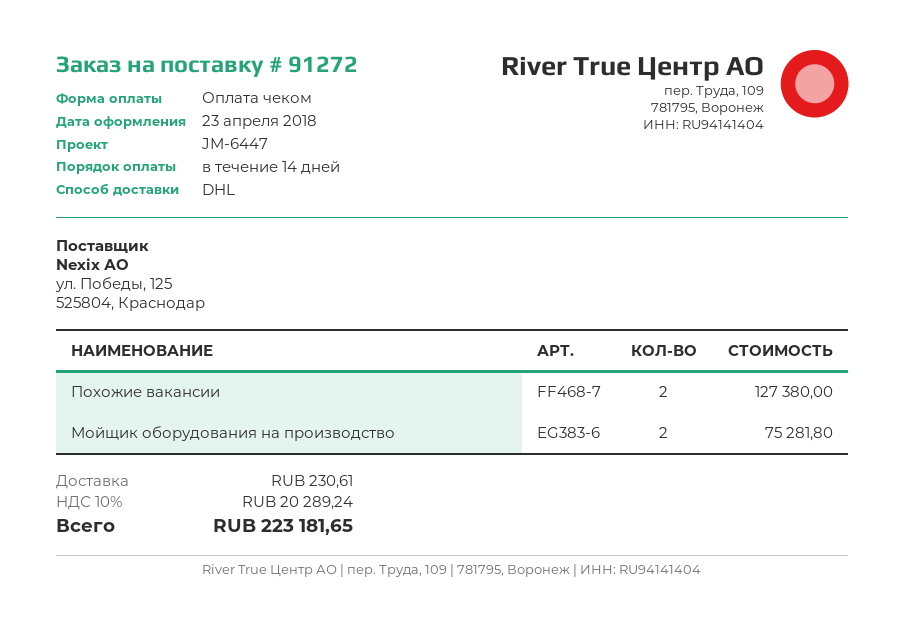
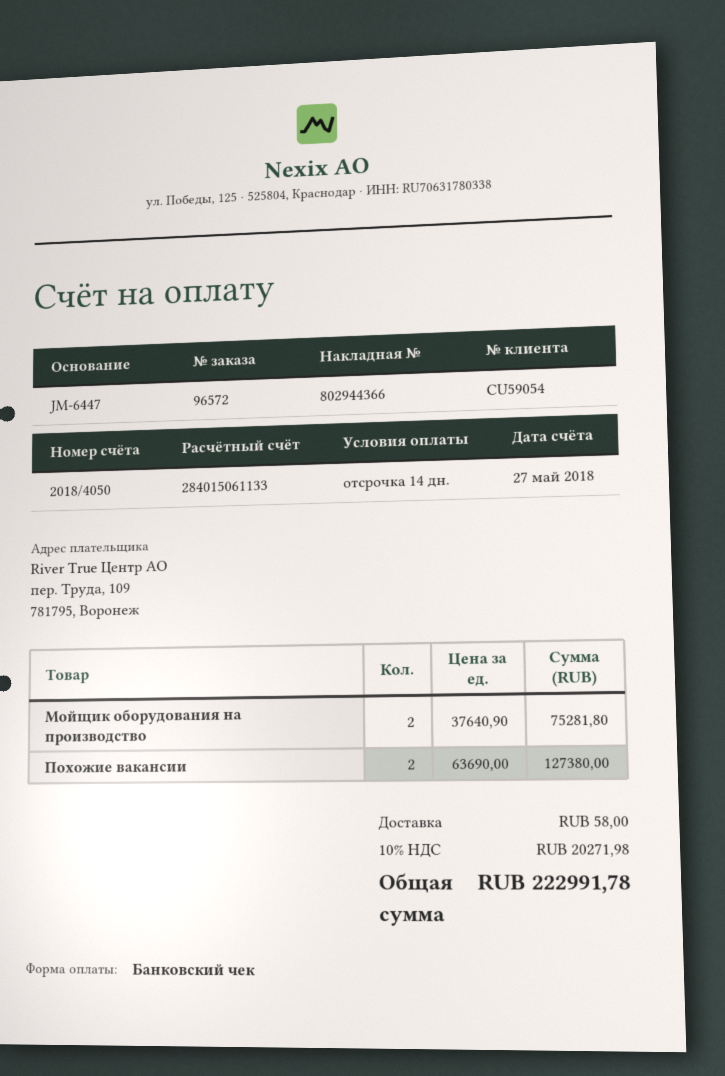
order number: 91272 -> 96572
shipping: 230.61 -> 58.00
tax: 10% = 20289.24 -> 10% = 20271.98
total: 223181.65 -> 222991.78

